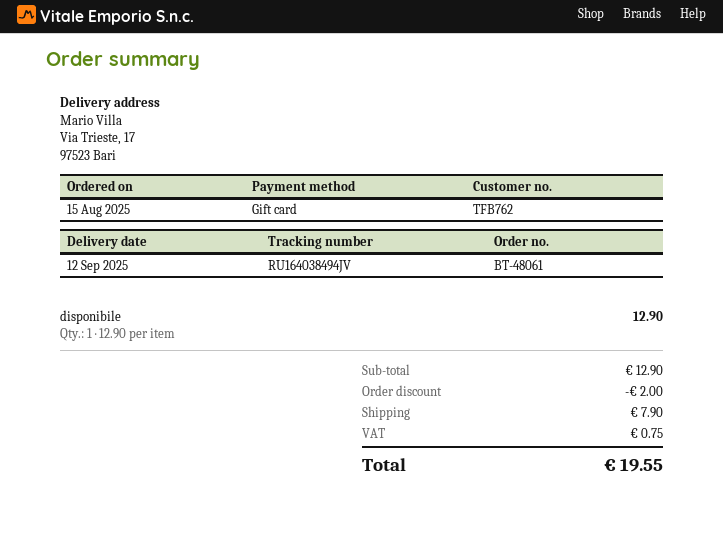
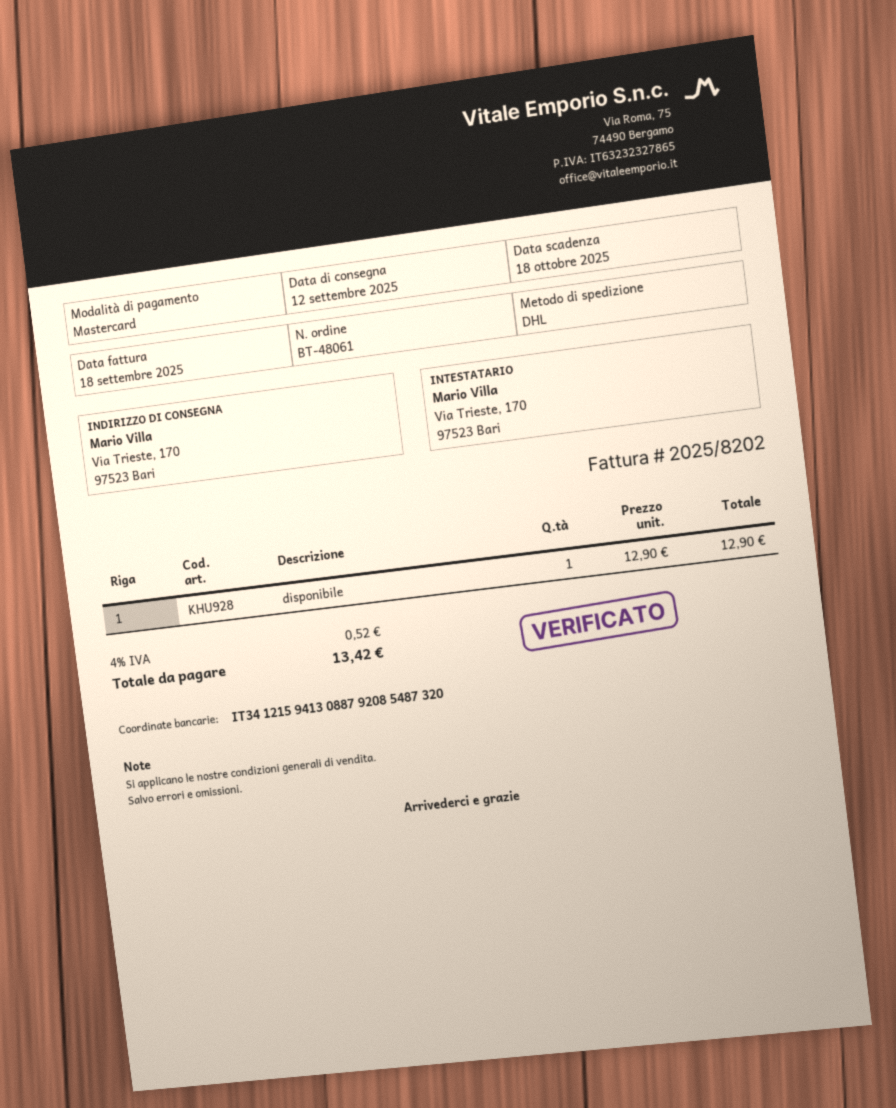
payment method: gift card -> Mastercard
ship to: Via Trieste, 17, 97523 Bari -> Via Trieste, 170, 97523 Bari
discount: 2.00 -> none
shipping: 7.90 -> none
tax: 0.75 -> 0.52
total: 19.55 -> 13.42

